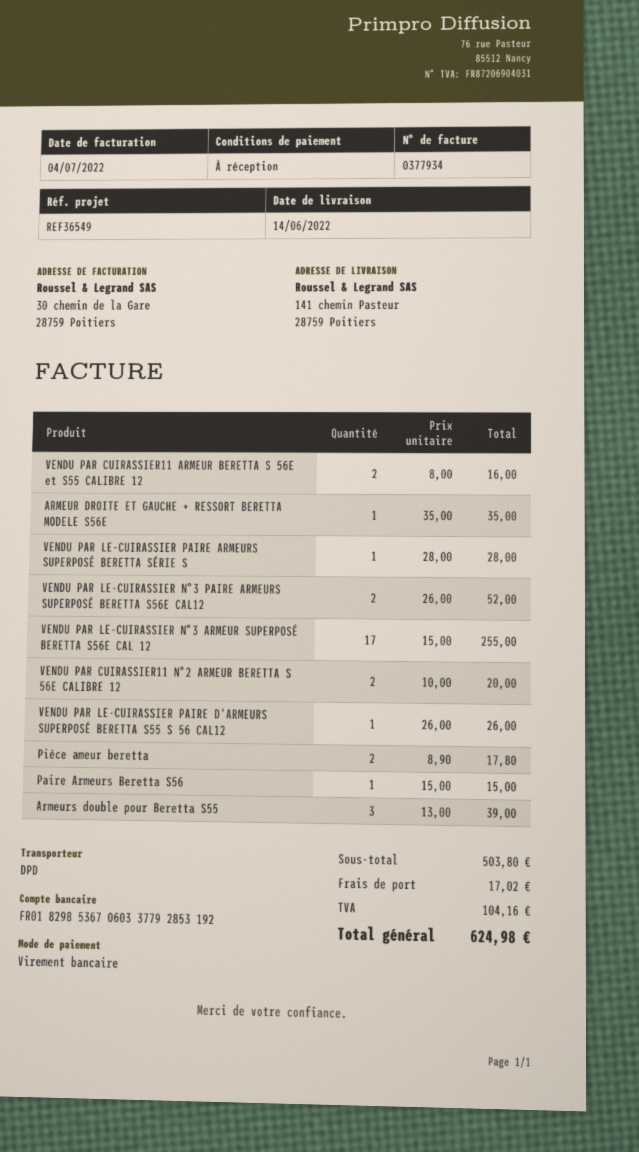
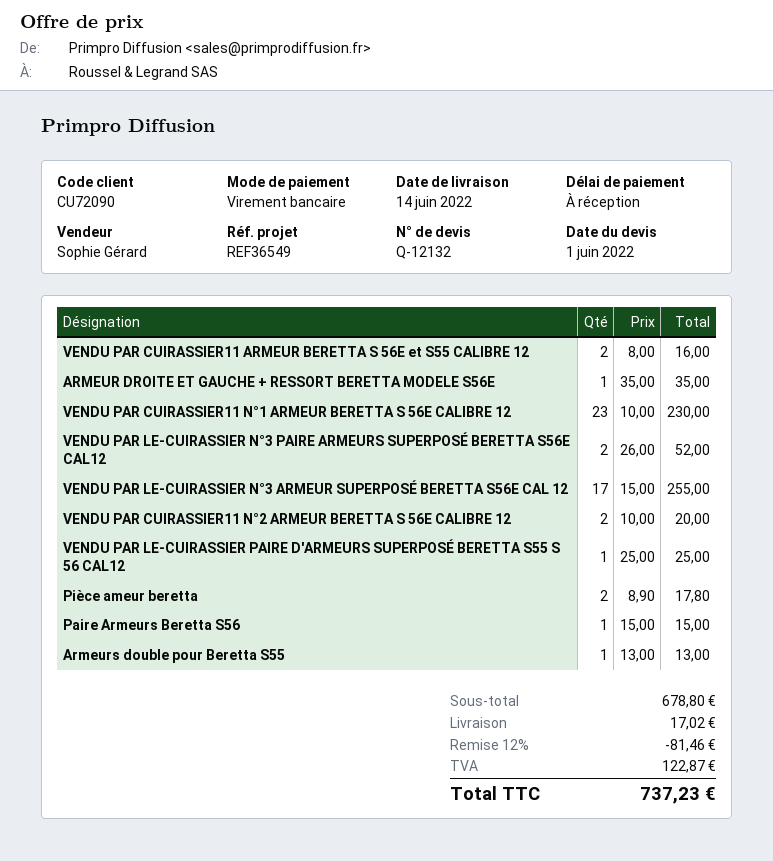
VENDU PAR LE-CUIRASSIER PAIRE ARMEURS SUPERPOSÉ BERETTA SÉRIE S: 1 x 28.00 = 28.00 -> none
VENDU PAR LE-CUIRASSIER PAIRE D'ARMEURS SUPERPOSÉ BERETTA S55 S 56 CAL12: 1 x 26.00 = 26.00 -> 1 x 25.00 = 25.00
Armeurs double pour Beretta S55: 3 x 13.00 = 39.00 -> 1 x 13.00 = 13.00
VENDU PAR CUIRASSIER11 N°1 ARMEUR BERETTA S 56E CALIBRE 12: none -> 23 x 10.00 = 230.00
subtotal: 503.80 -> 678.80
discount: none -> 12% = 81.46
tax: 104.16 -> 122.87
total: 624.98 -> 737.23

